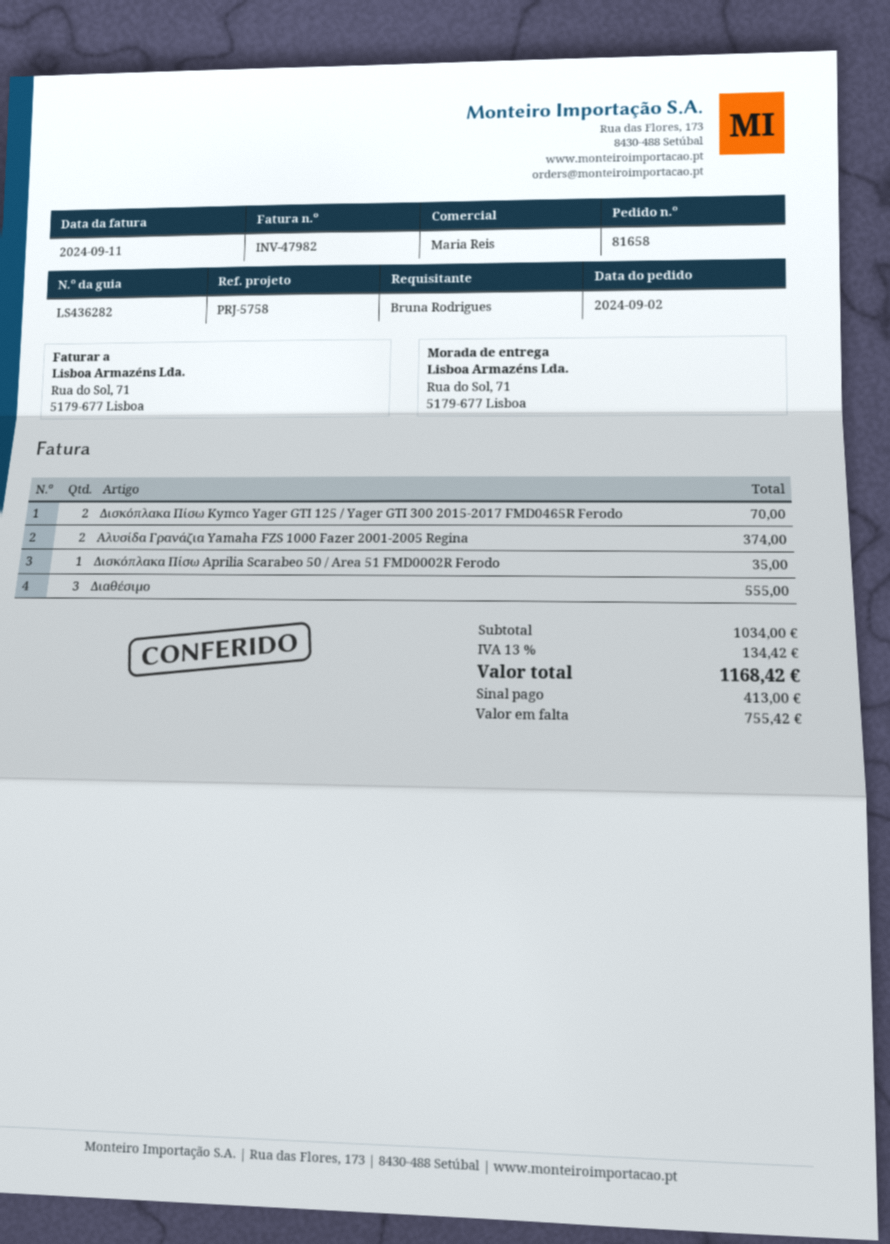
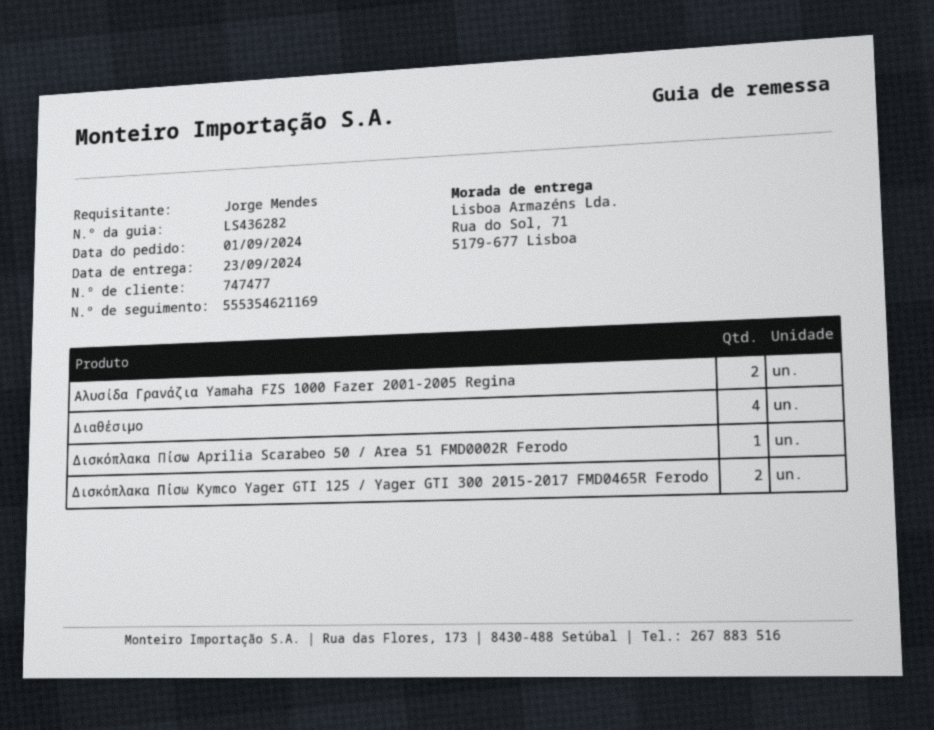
order date: 2024-09-02 -> 2024-09-01
ordered by: Bruna Rodrigues -> Jorge Mendes
Διαθέσιμο: 3 -> 4

